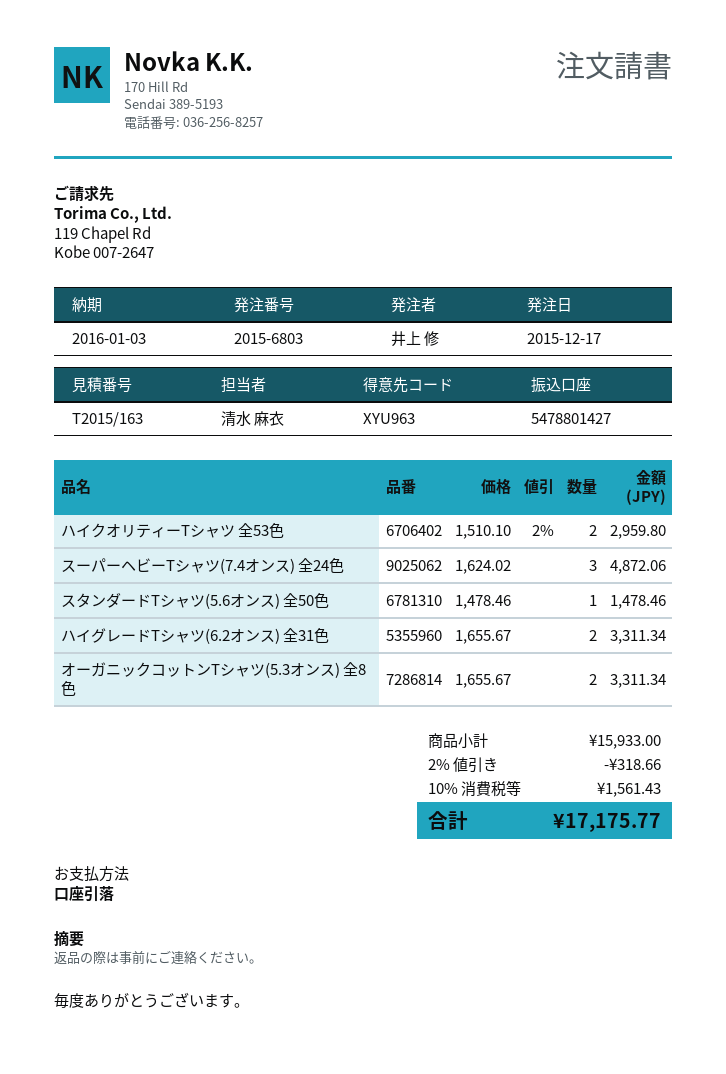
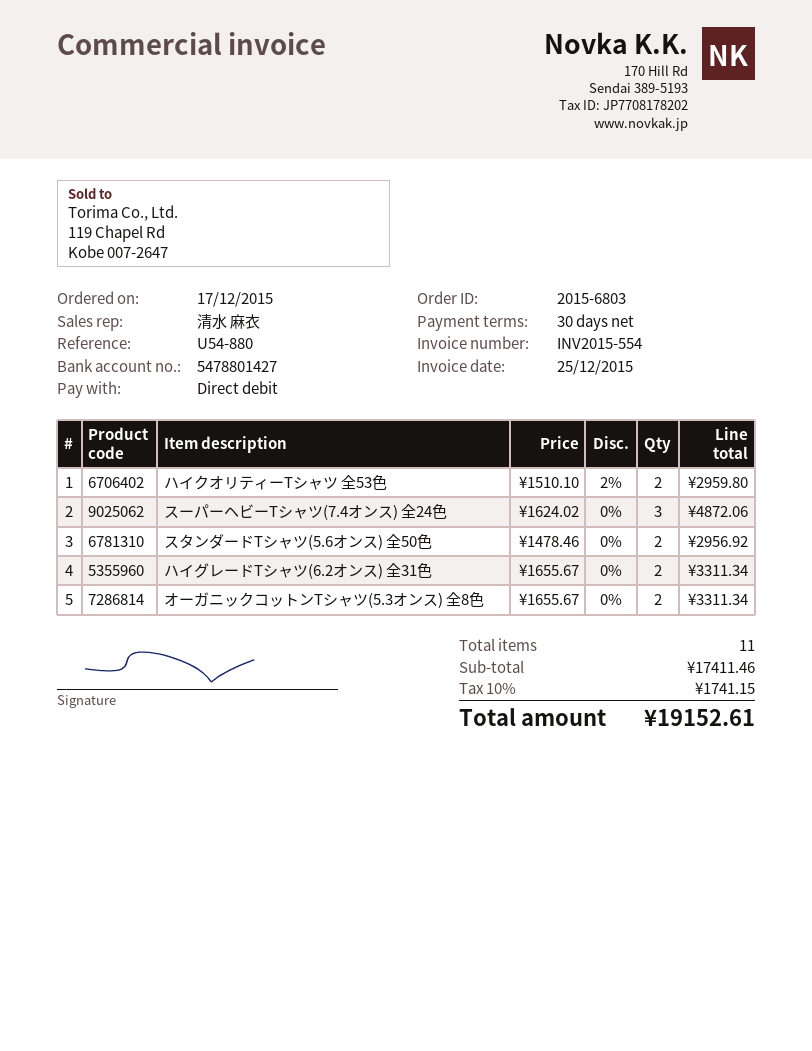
スタンダードTシャツ(5.6オンス) 全50色: 1 x 1478.46 = 1478.46 -> 2 x 1478.46 = 2956.92
subtotal: 15933.00 -> 17411.46
discount: 2% = 318.66 -> none
tax: 10% = 1561.43 -> 10% = 1741.15
total: 17175.77 -> 19152.61

